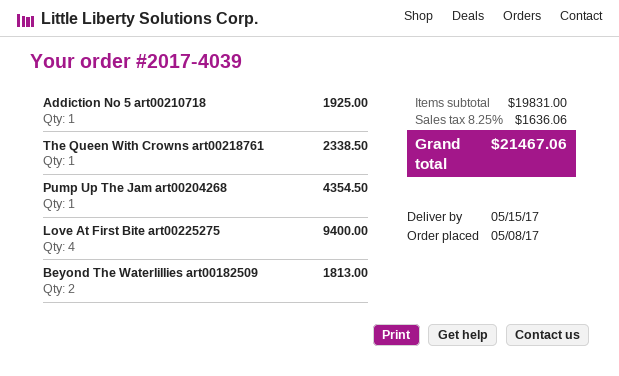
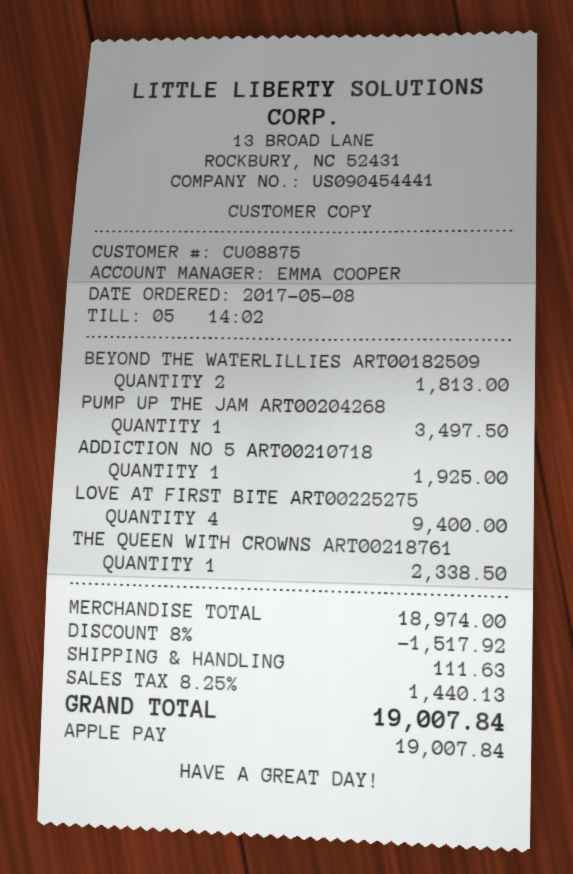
Pump Up The Jam art00204268: 1 for 4354.50 -> 1 for 3497.50
subtotal: 19831.00 -> 18974.00
discount: none -> 8% = 1517.92
shipping: none -> 111.63
tax: 8.25% = 1636.06 -> 8.25% = 1440.13
total: 21467.06 -> 19007.84

